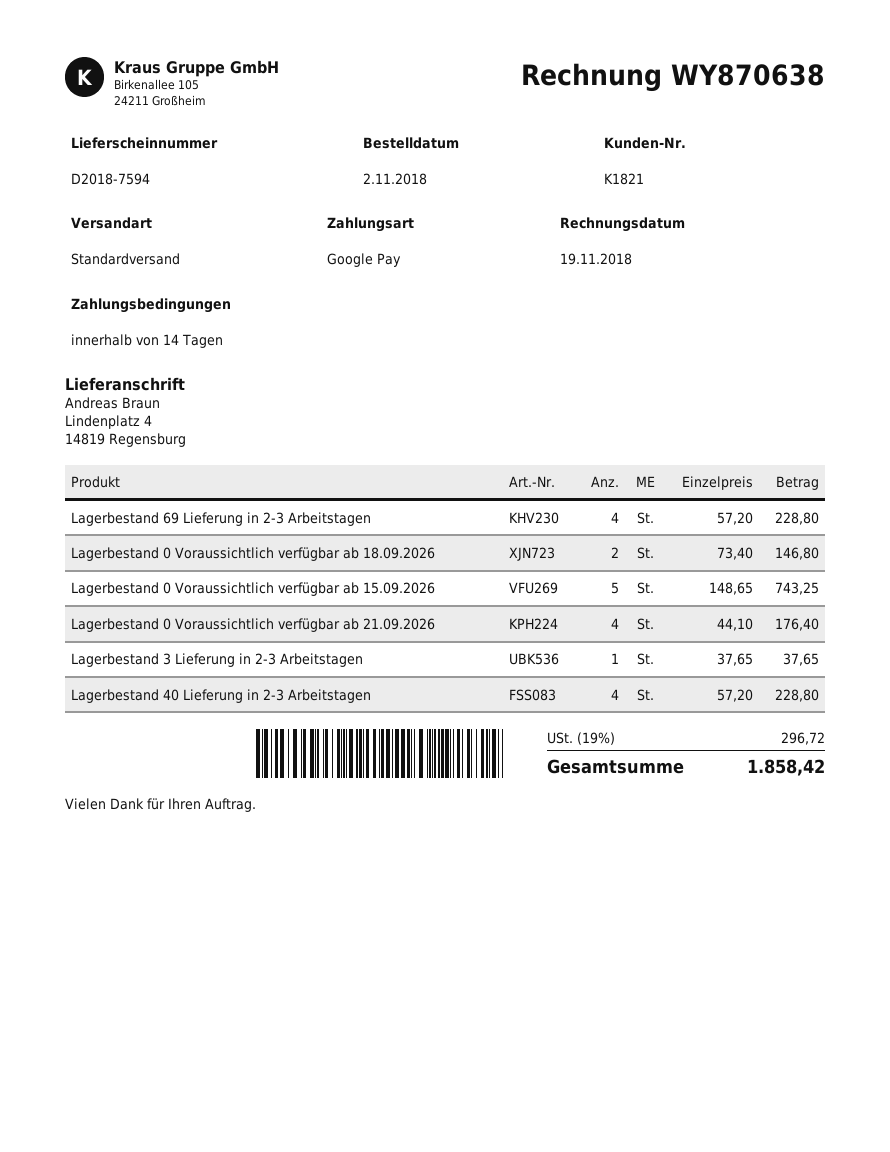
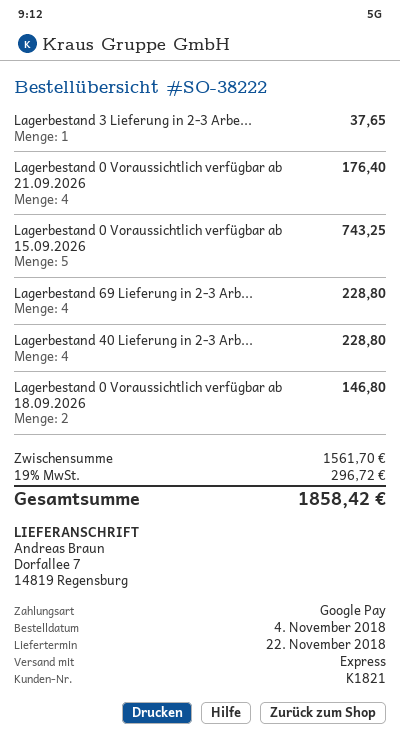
order date: 2018-11-02 -> 2018-11-04
shipping method: standard -> express
ship to: Lindenplatz 4, 14819 Regensburg -> Dorfallee 7, 14819 Regensburg

